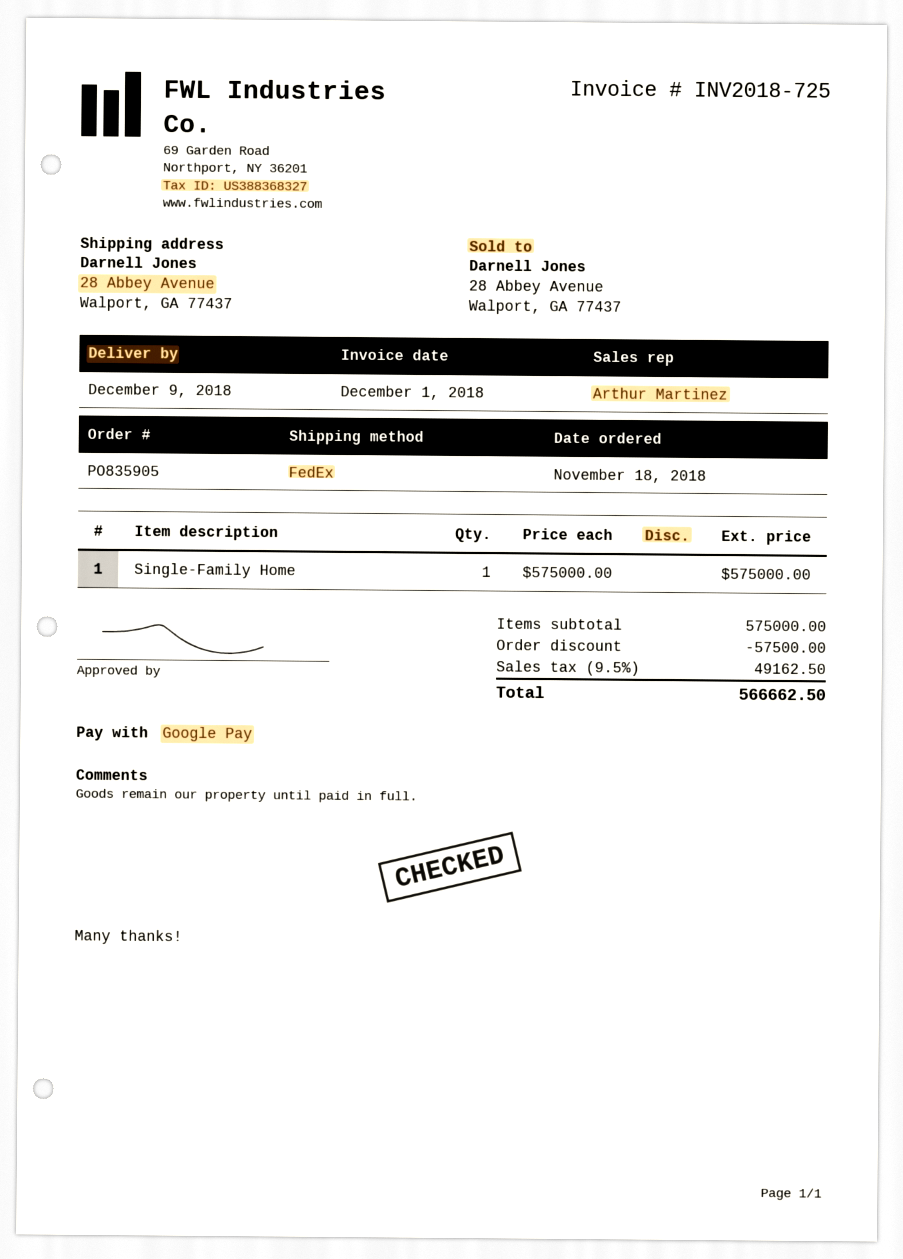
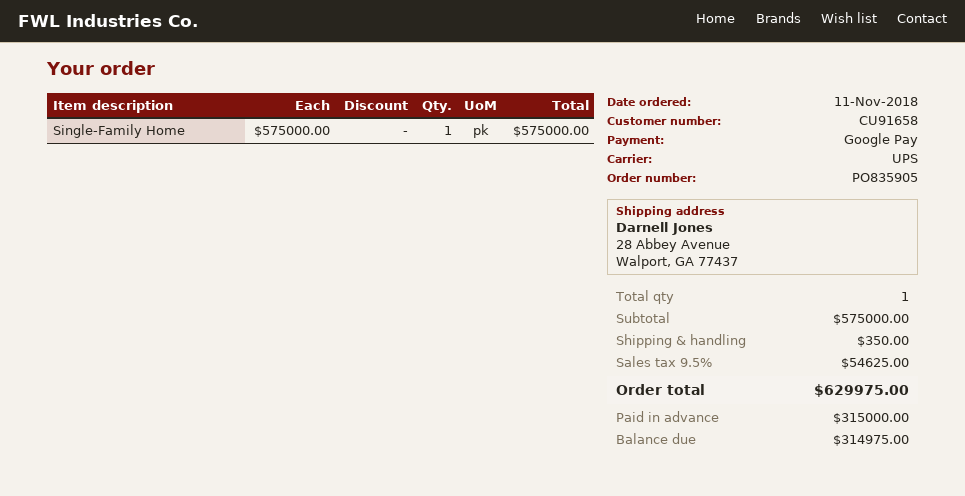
order date: 2018-11-18 -> 2018-11-11
shipping method: FedEx -> UPS
discount: 57500.00 -> none
shipping: none -> 350.00
tax: 9.5% = 49162.50 -> 9.5% = 54625.00
total: 566662.50 -> 629975.00

